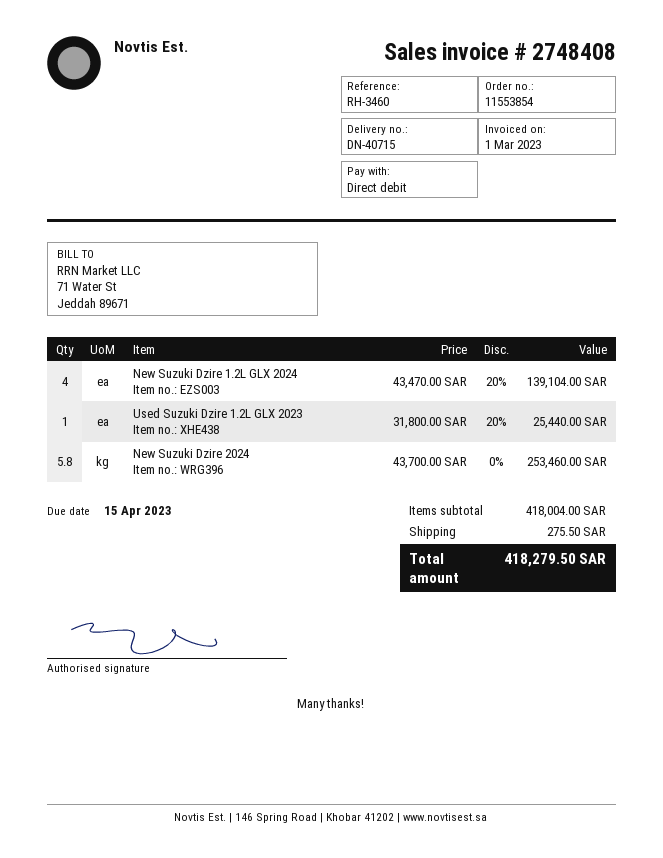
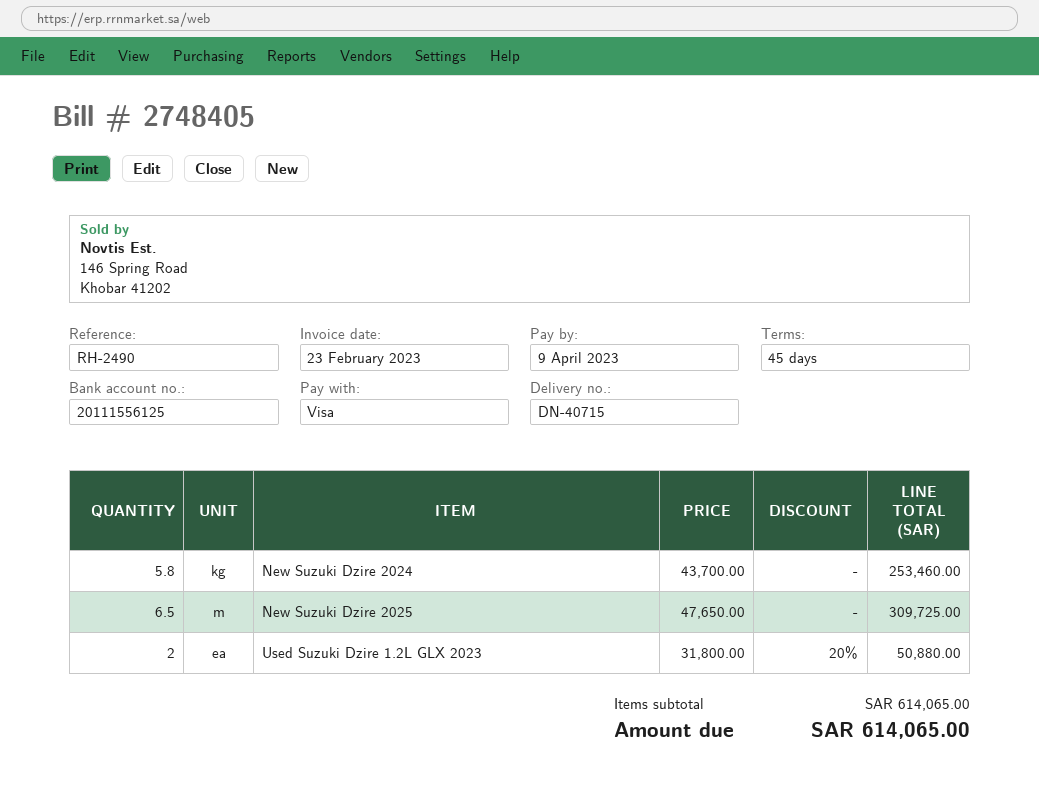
invoice number: 2748408 -> 2748405
invoice date: 2023-03-01 -> 2023-02-23
due date: 2023-04-15 -> 2023-04-09
reference: RH-3460 -> RH-2490
payment method: direct debit -> Visa
New Suzuki Dzire 1.2L GLX 2024: 4 x 43470.00 - 20% = 139104.00 -> none
Used Suzuki Dzire 1.2L GLX 2023: 1 x 31800.00 - 20% = 25440.00 -> 2 x 31800.00 - 20% = 50880.00
New Suzuki Dzire 2025: none -> 6.5 x 47650.00 = 309725.00
subtotal: 418004.00 -> 614065.00
shipping: 275.50 -> none
total: 418279.50 -> 614065.00

